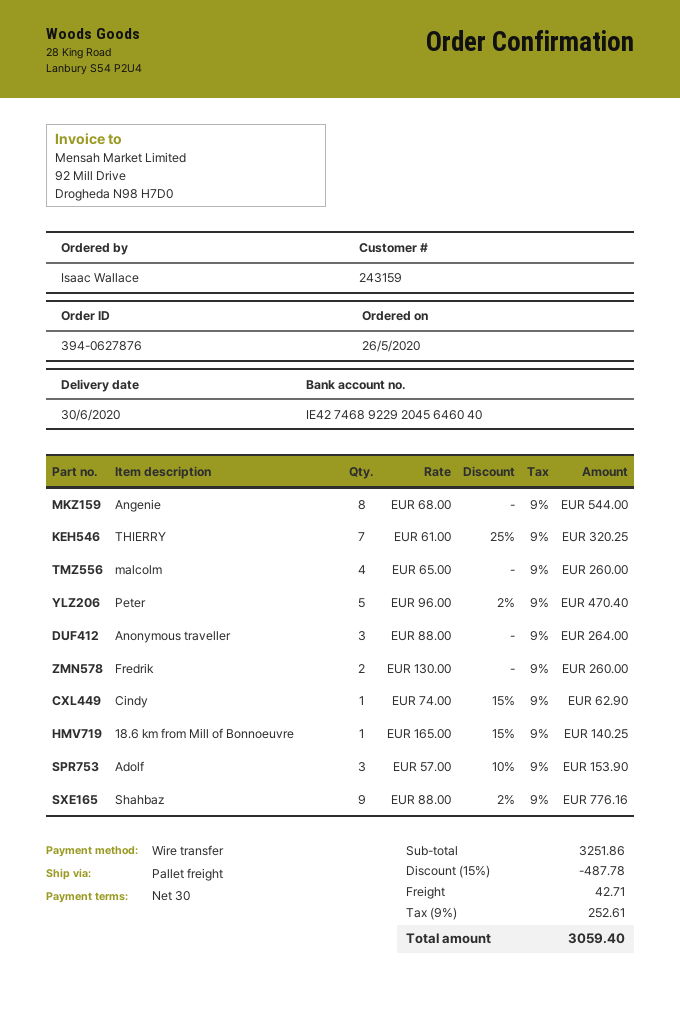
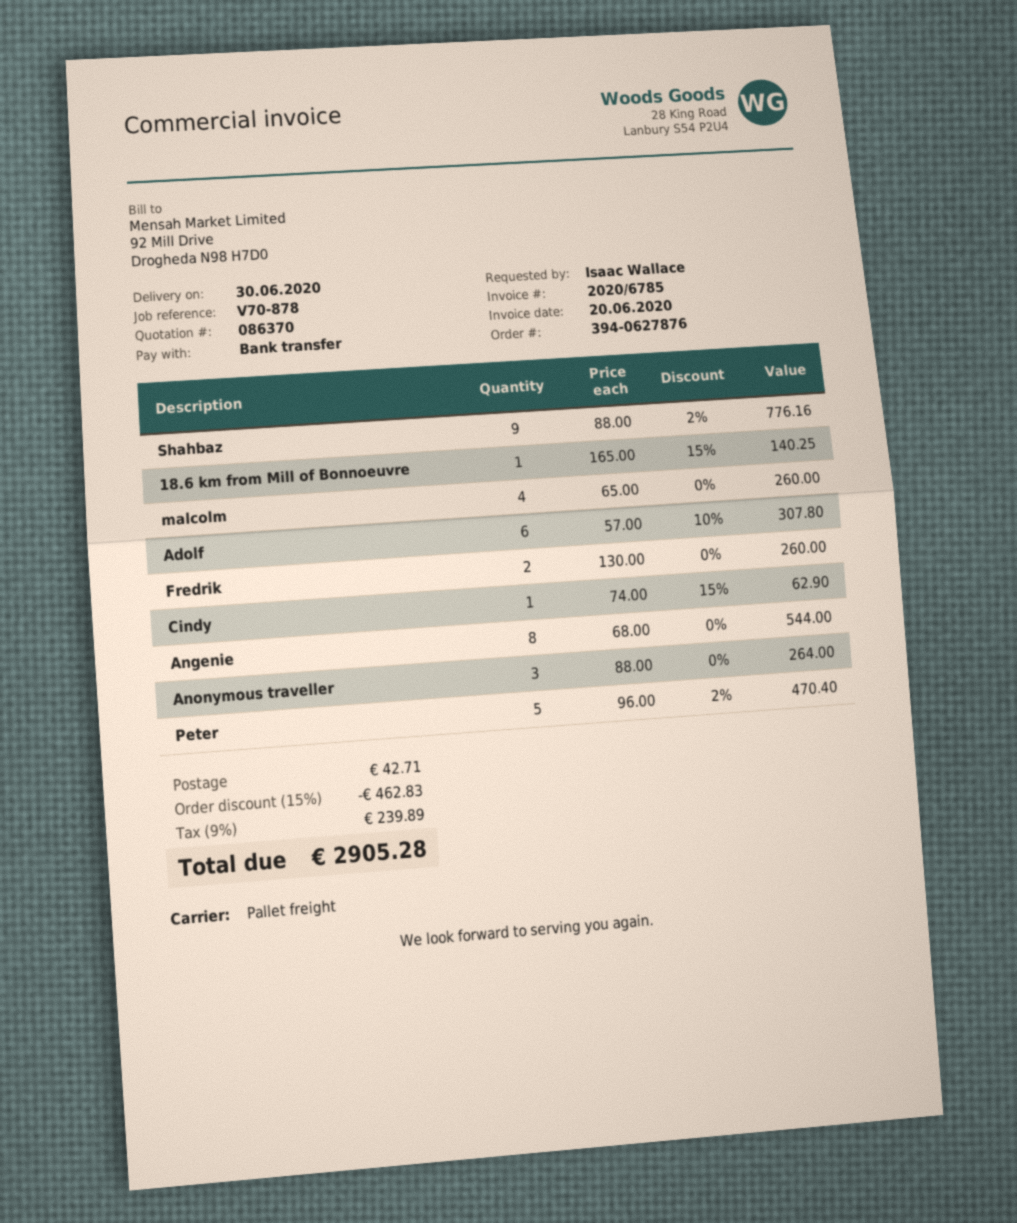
THIERRY: 7 x 61.00 - 25% = 320.25 -> none
Adolf: 3 x 57.00 - 10% = 153.90 -> 6 x 57.00 - 10% = 307.80
discount: 15% = 487.78 -> 15% = 462.83
tax: 9% = 252.61 -> 9% = 239.89
total: 3059.40 -> 2905.28

